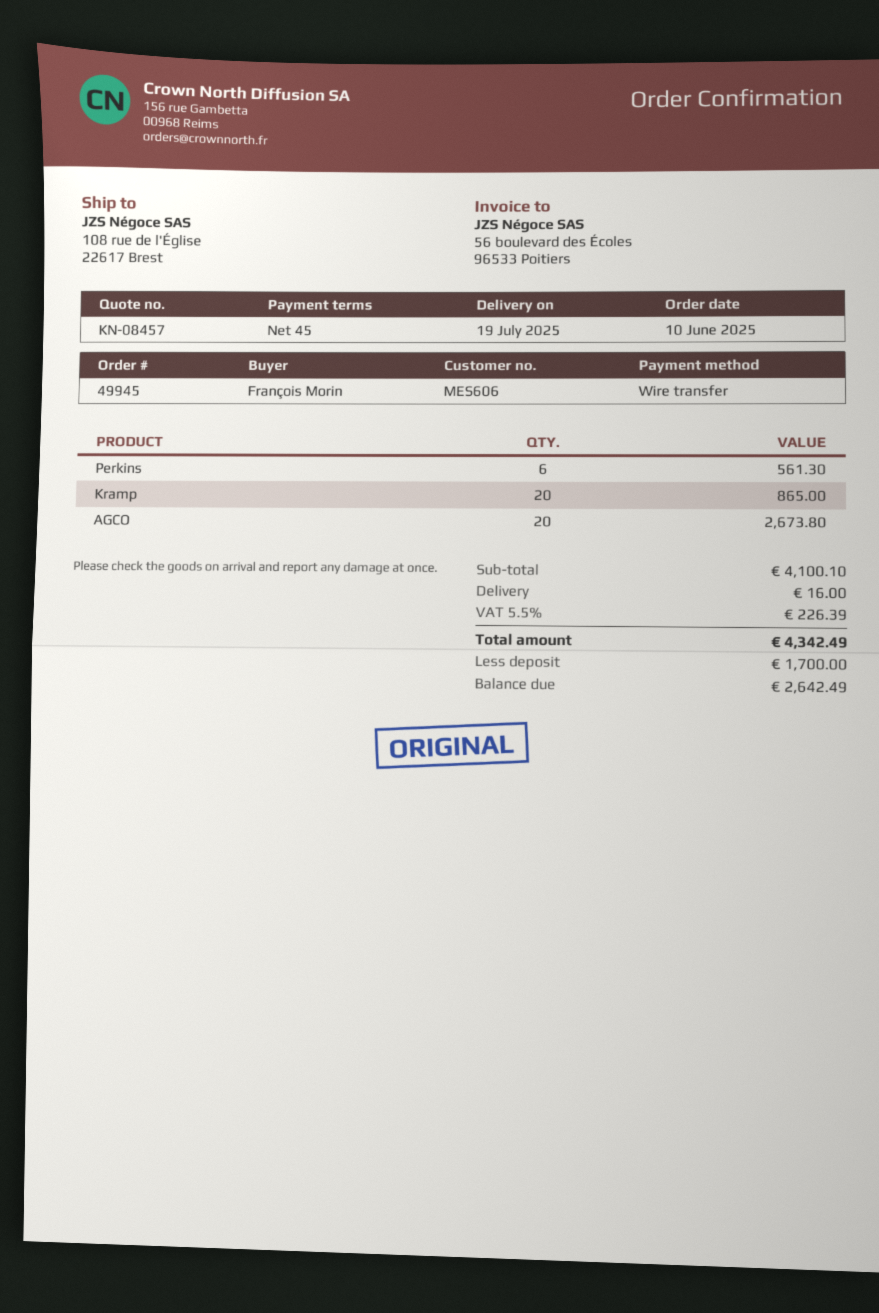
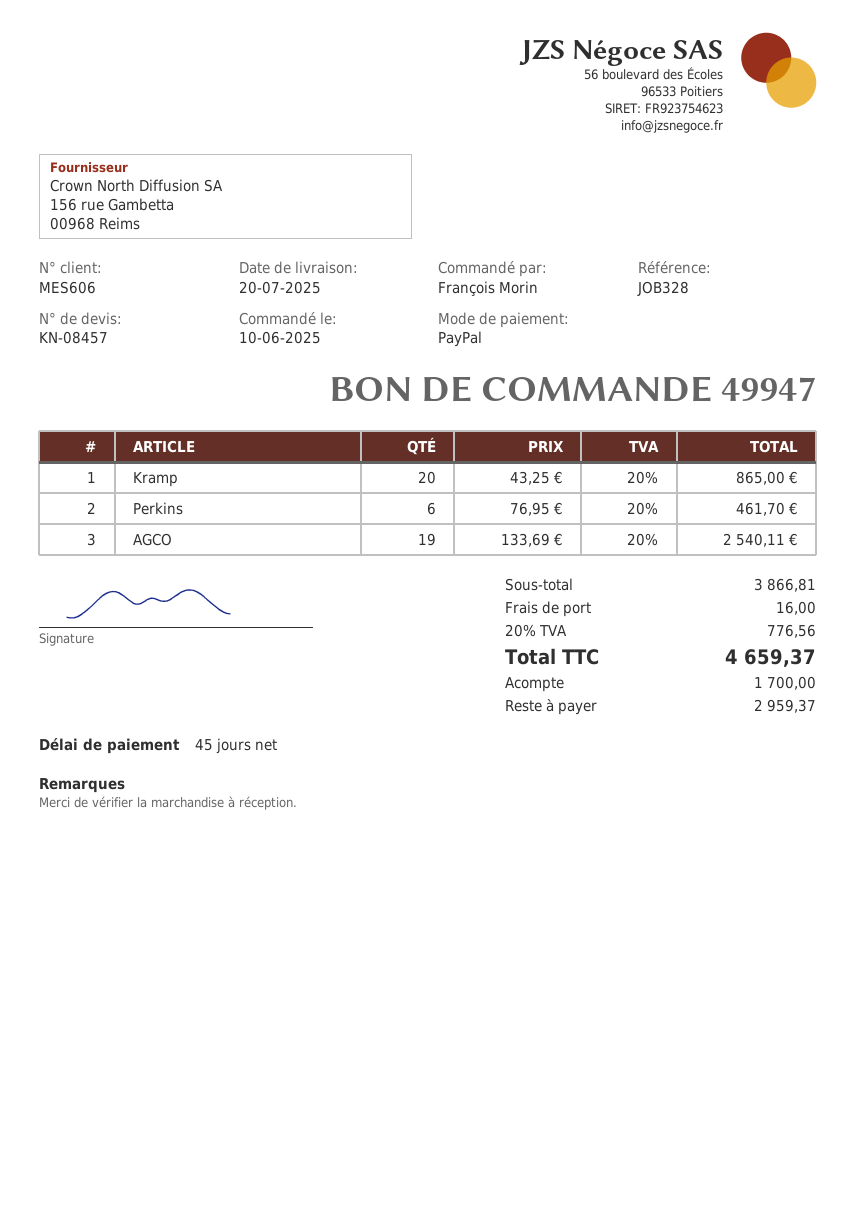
order number: 49945 -> 49947
delivery date: 2025-07-19 -> 2025-07-20
payment method: bank transfer -> PayPal
Perkins: 6 for 561.30 -> 6 for 461.70
AGCO: 20 for 2673.80 -> 19 for 2540.11
subtotal: 4100.10 -> 3866.81
tax: 5.5% = 226.39 -> 20% = 776.56
total: 4342.49 -> 4659.37
balance: 2642.49 -> 2959.37

